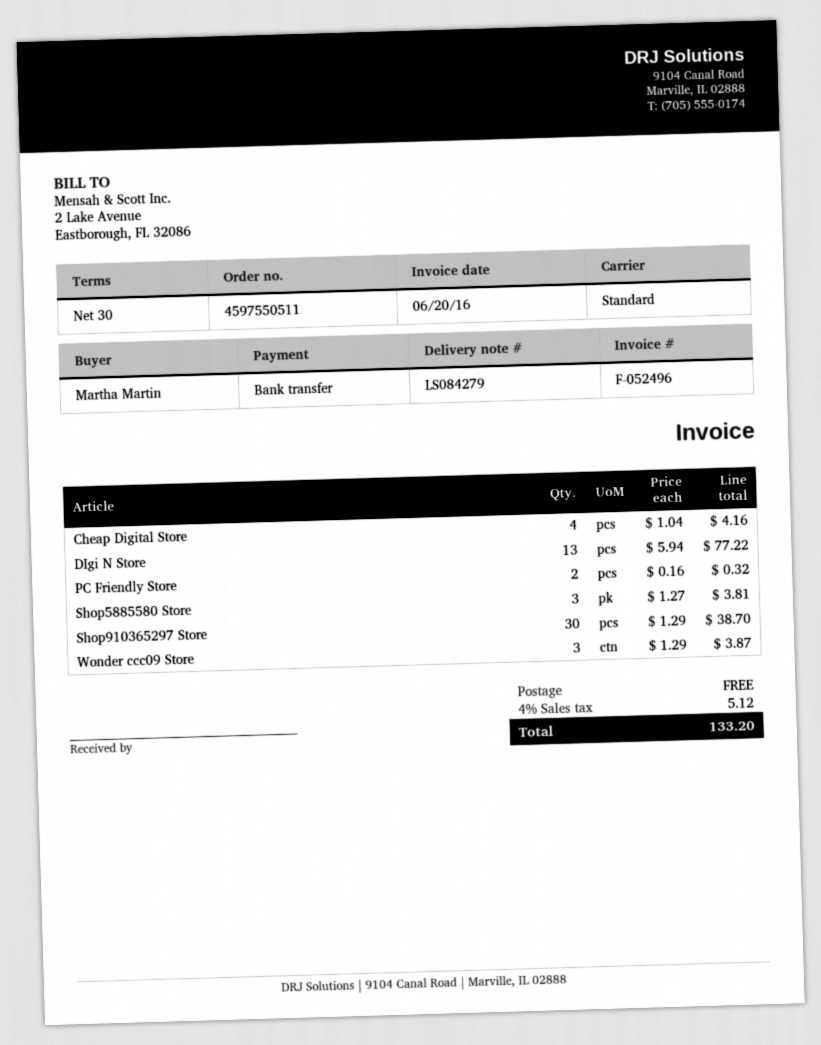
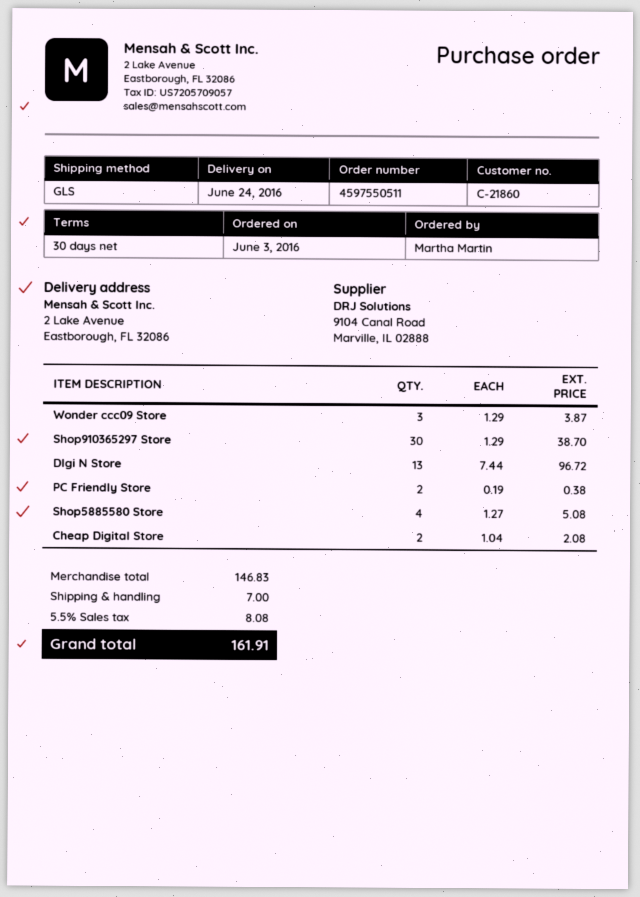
shipping method: standard -> GLS
Cheap Digital Store: 4 x 1.04 = 4.16 -> 2 x 1.04 = 2.08
DIgi N Store: 13 x 5.94 = 77.22 -> 13 x 7.44 = 96.72
PC Friendly Store: 2 x 0.16 = 0.32 -> 2 x 0.19 = 0.38
Shop5885580 Store: 3 x 1.27 = 3.81 -> 4 x 1.27 = 5.08
shipping: 0.00 -> 7.00
tax: 4% = 5.12 -> 5.5% = 8.08
total: 133.20 -> 161.91

